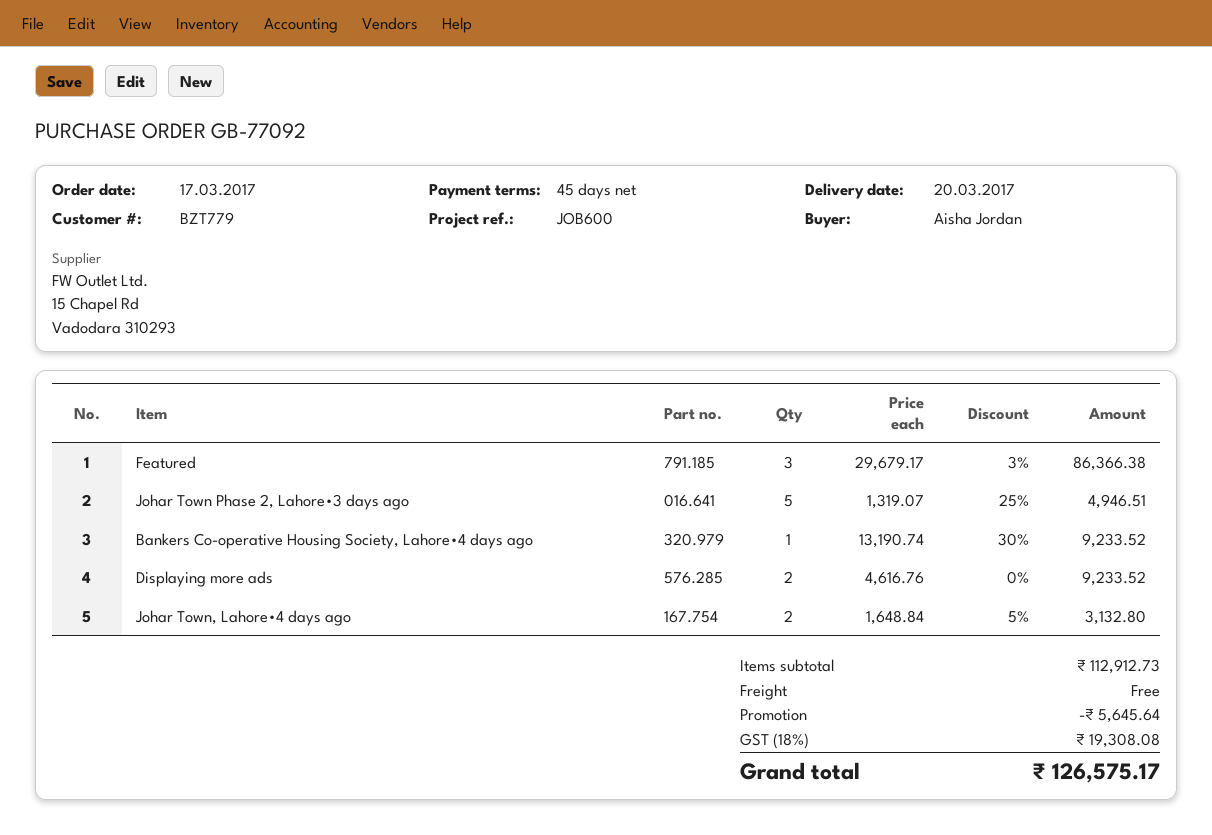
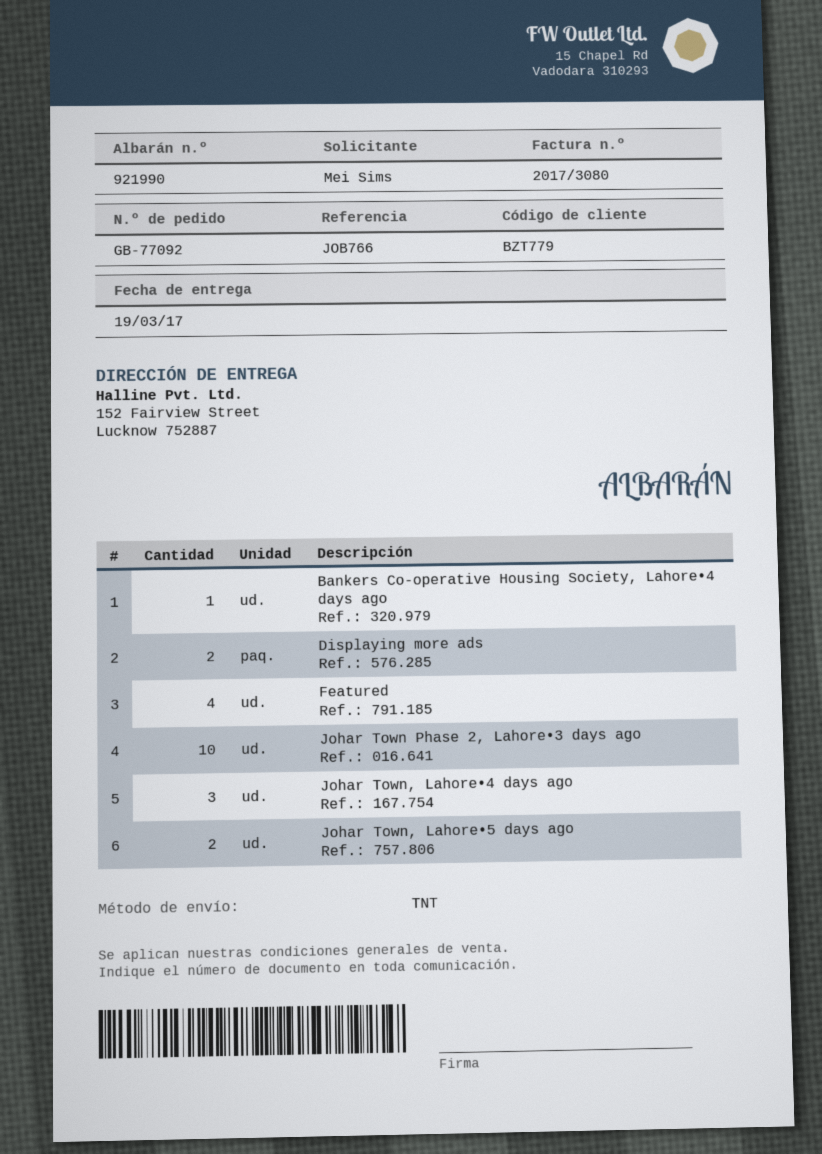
delivery date: 2017-03-20 -> 2017-03-19
reference: JOB600 -> JOB766
ordered by: Aisha Jordan -> Mei Sims
Featured: 3 -> 4
Johar Town Phase 2, Lahore•3 days ago: 5 -> 10
Johar Town, Lahore•4 days ago: 2 -> 3
Johar Town, Lahore•5 days ago: none -> 2

